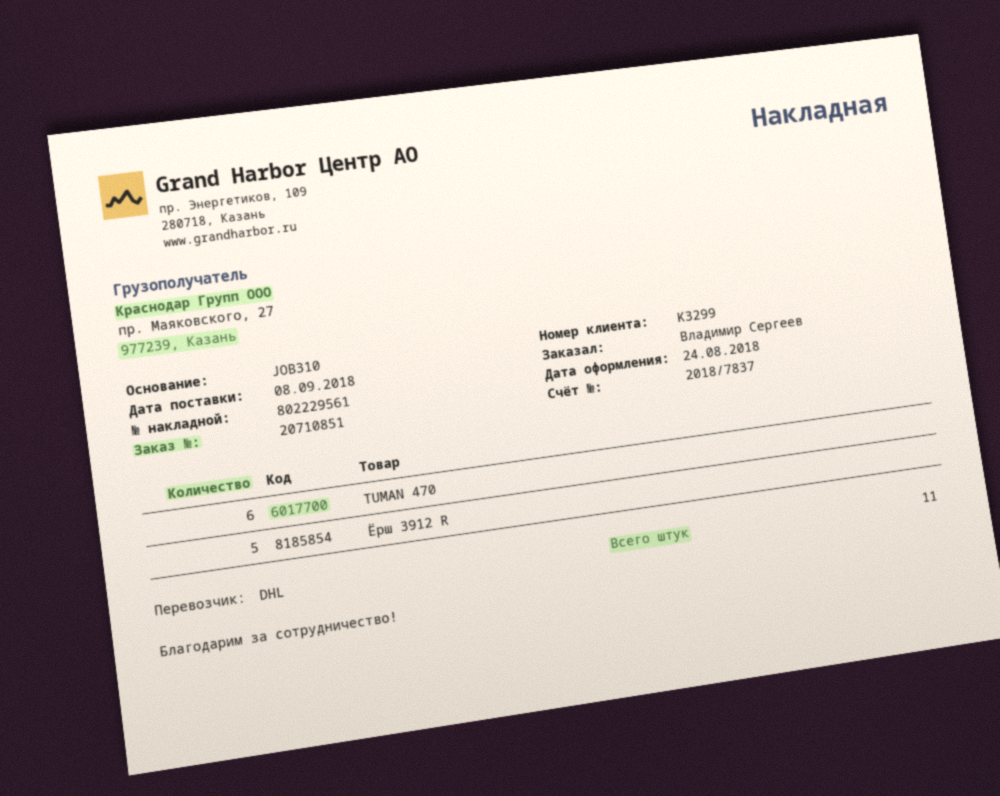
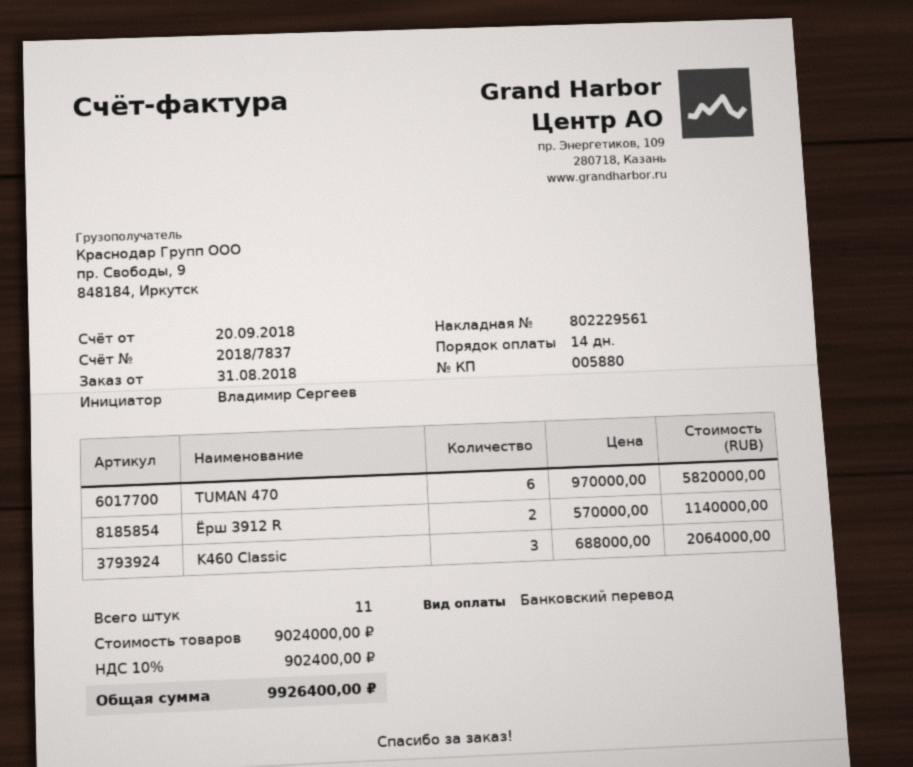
order date: 2018-08-24 -> 2018-08-31
ship to: пр. Маяковского, 27, 977239, Казань -> пр. Свободы, 9, 848184, Иркутск
Ёрш 3912 R: 5 -> 2
K460 Classic: none -> 3

